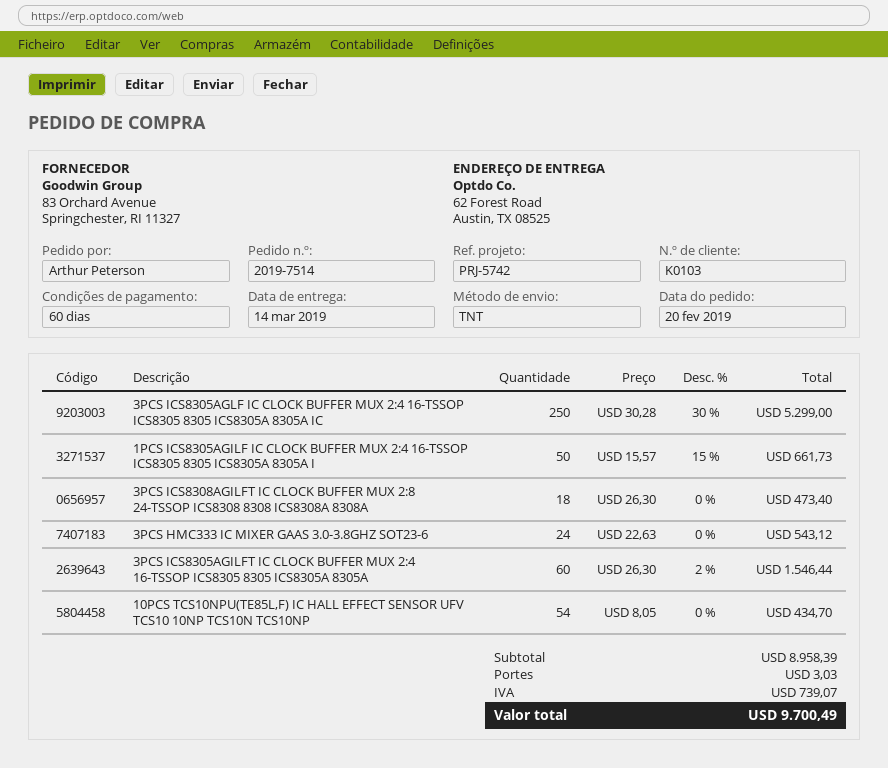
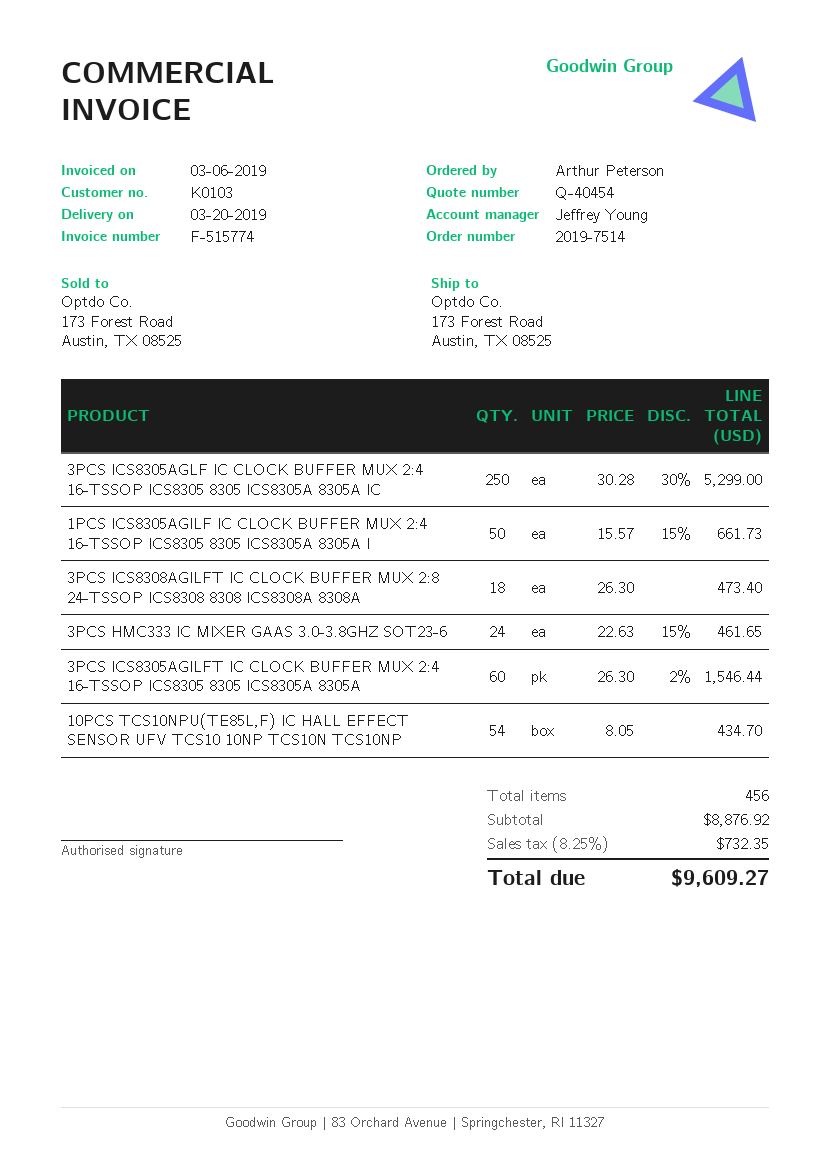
delivery date: 2019-03-14 -> 2019-03-20
ship to: 62 Forest Road, Austin, TX 08525 -> 173 Forest Road, Austin, TX 08525
3PCS HMC333 IC MIXER GAAS 3.0-3.8GHZ SOT23-6: 24 x 22.63 = 543.12 -> 24 x 22.63 - 15% = 461.65
subtotal: 8958.39 -> 8876.92
shipping: 3.03 -> none
tax: 739.07 -> 732.35
total: 9700.49 -> 9609.27

